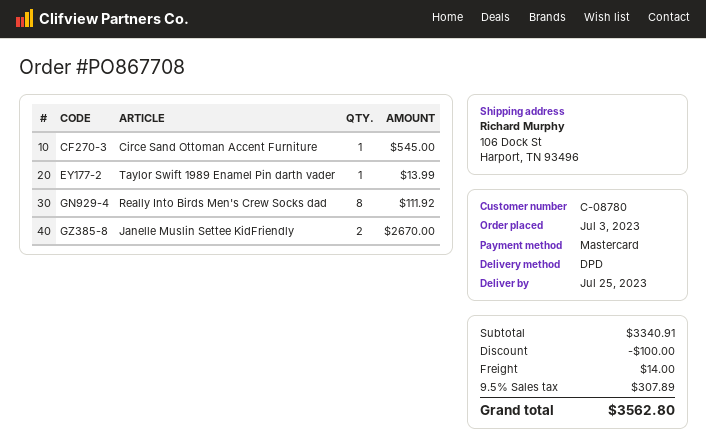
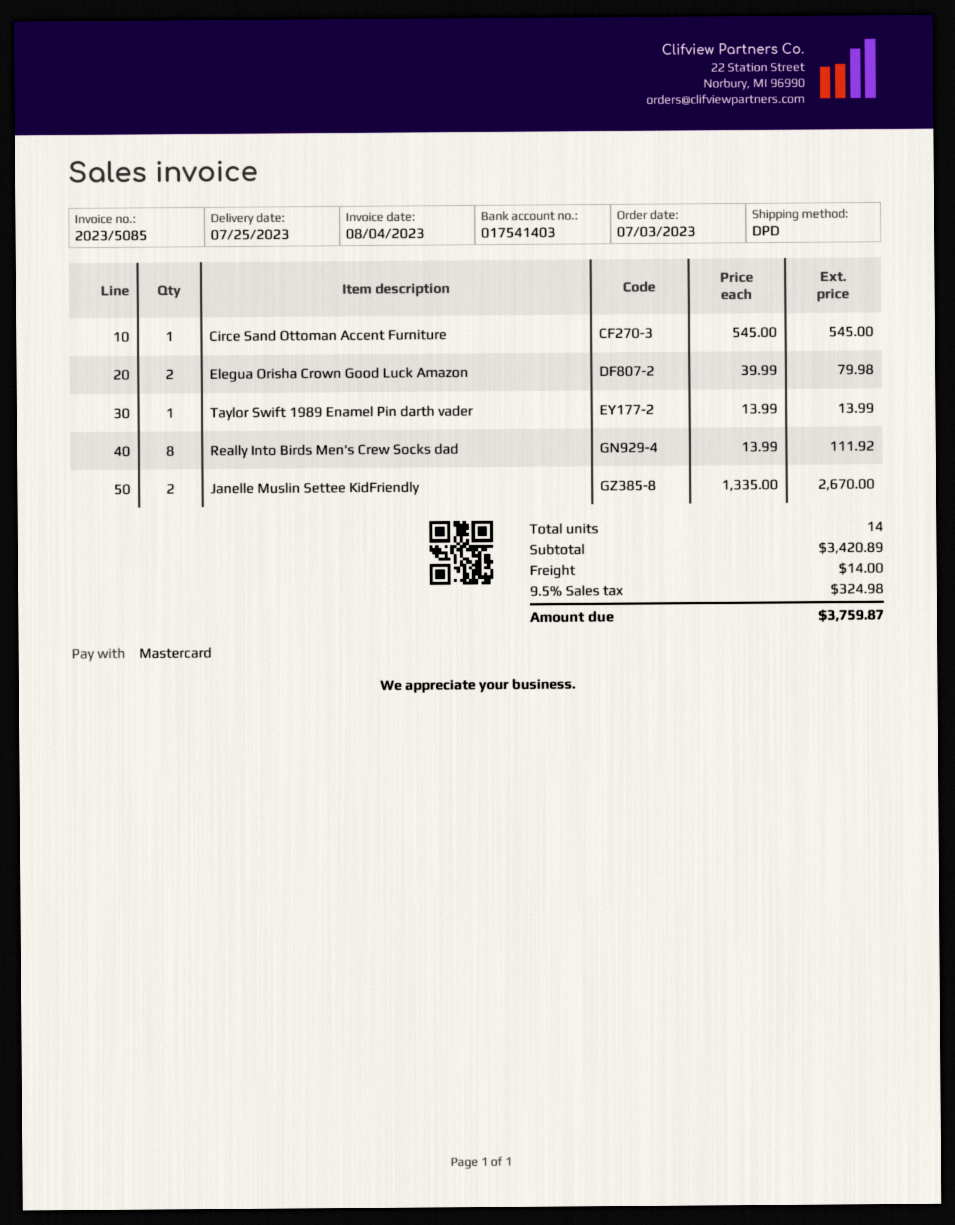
Elegua Orisha Crown Good Luck Amazon: none -> 2 for 79.98
subtotal: 3340.91 -> 3420.89
discount: 100.00 -> none
tax: 9.5% = 307.89 -> 9.5% = 324.98
total: 3562.80 -> 3759.87

